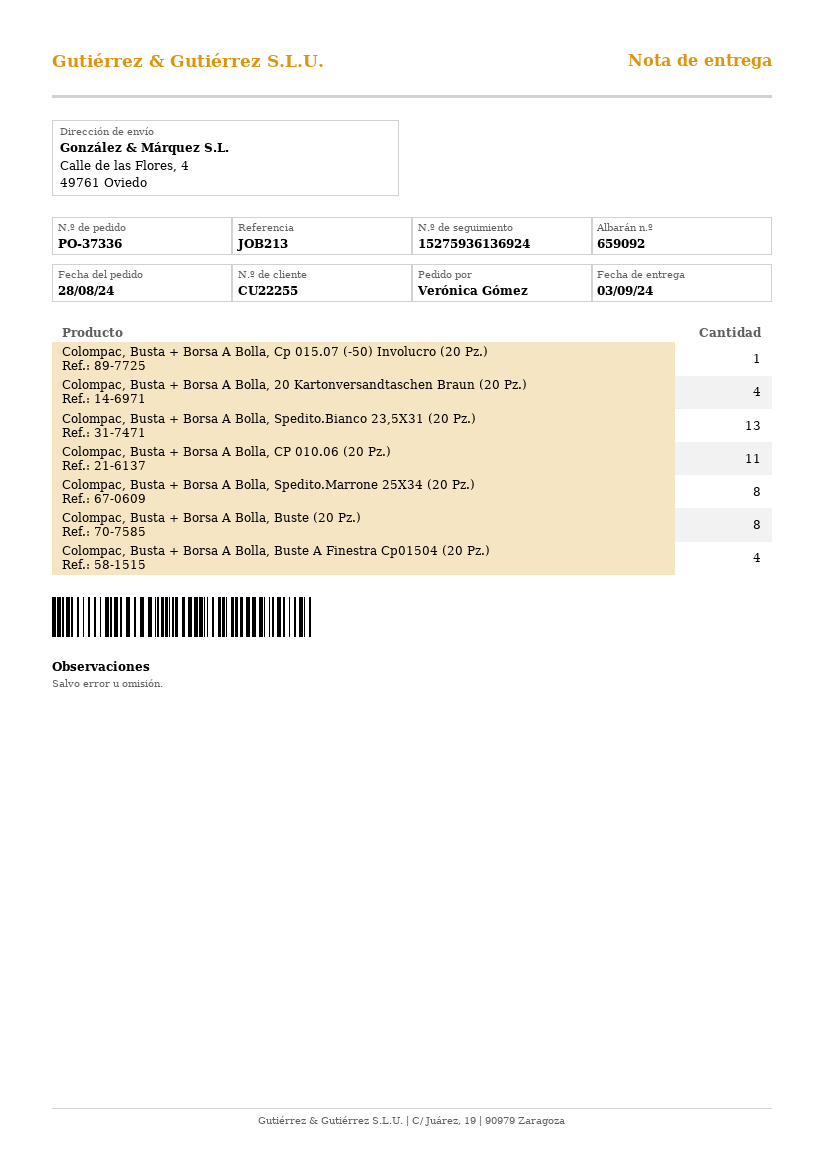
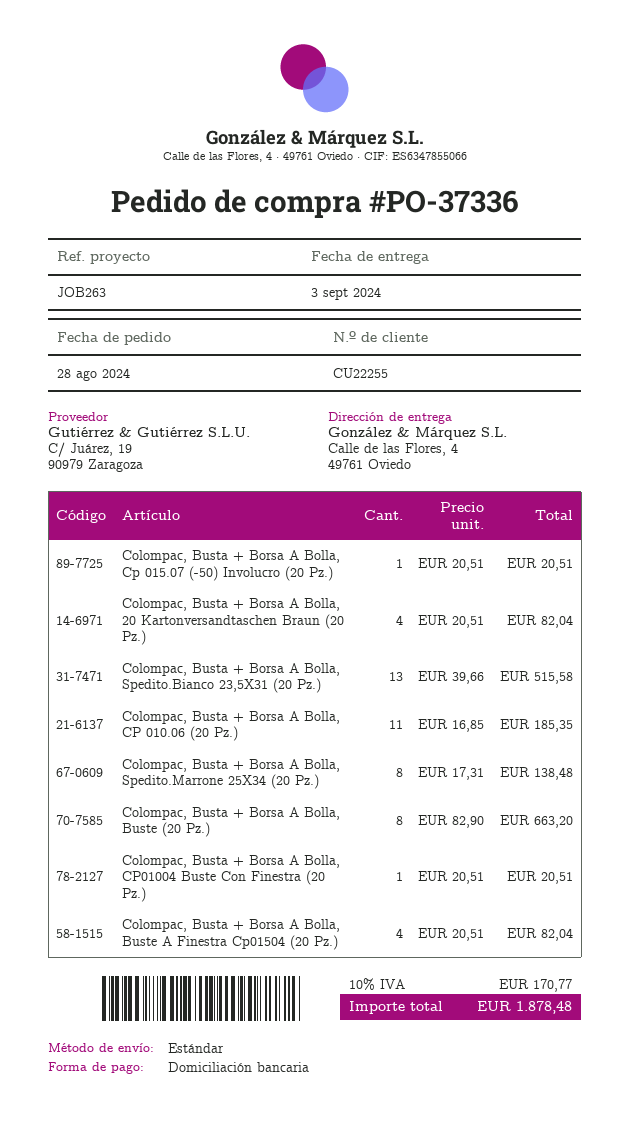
reference: JOB213 -> JOB263
Colompac, Busta + Borsa A Bolla, CP01004 Buste Con Finestra (20 Pz.): none -> 1

